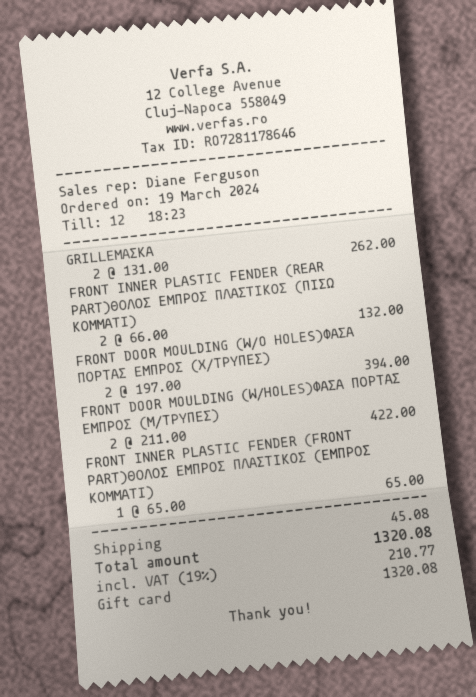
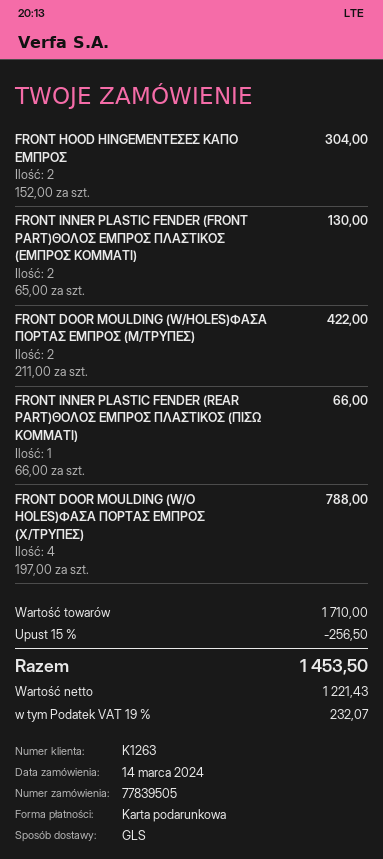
order date: 2024-03-19 -> 2024-03-14
GRILLEΜΑΣΚΑ: 2 x 131.00 = 262.00 -> none
FRONT INNER PLASTIC FENDER (REAR PART)ΘΟΛΟΣ ΕΜΠΡΟΣ ΠΛΑΣΤΙΚΟΣ (ΠΙΣΩ ΚΟΜΜΑΤΙ): 2 x 66.00 = 132.00 -> 1 x 66.00 = 66.00
FRONT DOOR MOULDING (W/O HOLES)ΦΑΣΑ ΠΟΡΤΑΣ ΕΜΠΡΟΣ (Χ/ΤΡΥΠΕΣ): 2 x 197.00 = 394.00 -> 4 x 197.00 = 788.00
FRONT INNER PLASTIC FENDER (FRONT PART)ΘΟΛΟΣ ΕΜΠΡΟΣ ΠΛΑΣΤΙΚΟΣ (ΕΜΠΡΟΣ ΚΟΜΜΑΤΙ): 1 x 65.00 = 65.00 -> 2 x 65.00 = 130.00
FRONT HOOD HINGEΜΕΝΤΕΣΕΣ ΚΑΠΟ ΕΜΠΡΟΣ: none -> 2 x 152.00 = 304.00
discount: none -> 15% = 256.50
shipping: 45.08 -> none
tax: 19% = 210.77 -> 19% = 232.07
total: 1320.08 -> 1453.50

